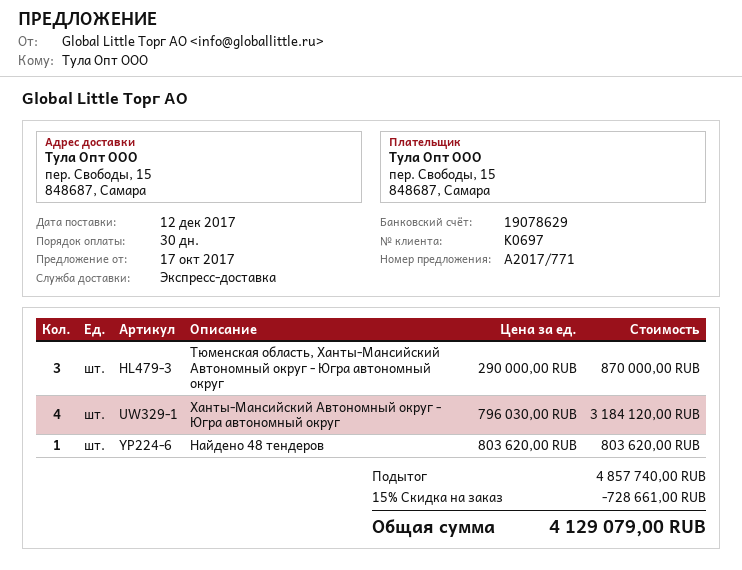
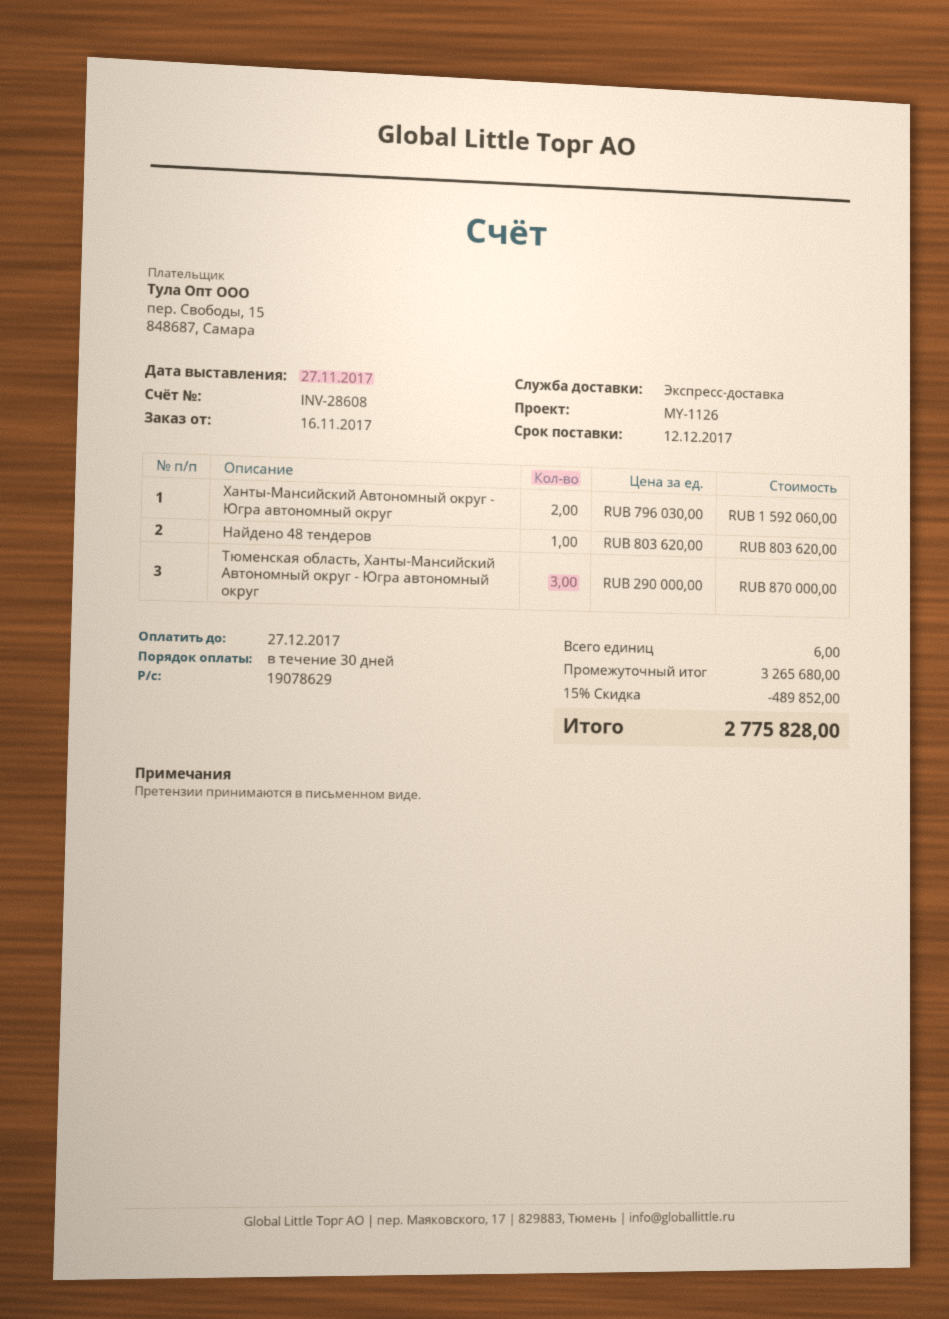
Ханты-Мансийский Автономный округ - Югра автономный округ: 4 x 796030.00 = 3184120.00 -> 2 x 796030.00 = 1592060.00
subtotal: 4857740.00 -> 3265680.00
discount: 15% = 728661.00 -> 15% = 489852.00
total: 4129079.00 -> 2775828.00

